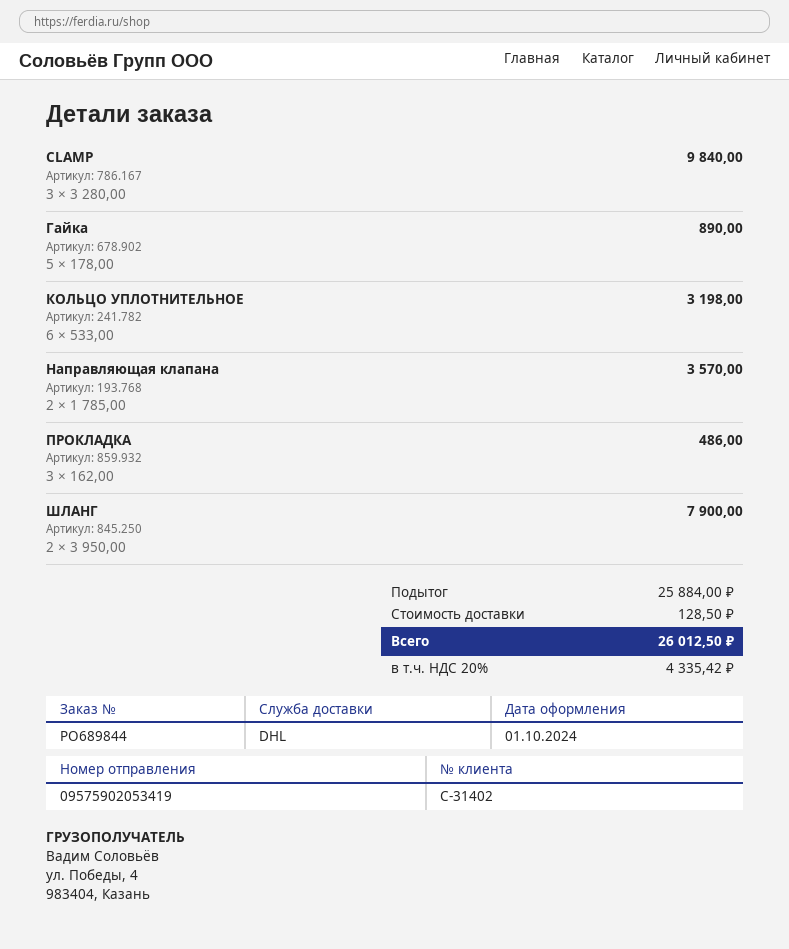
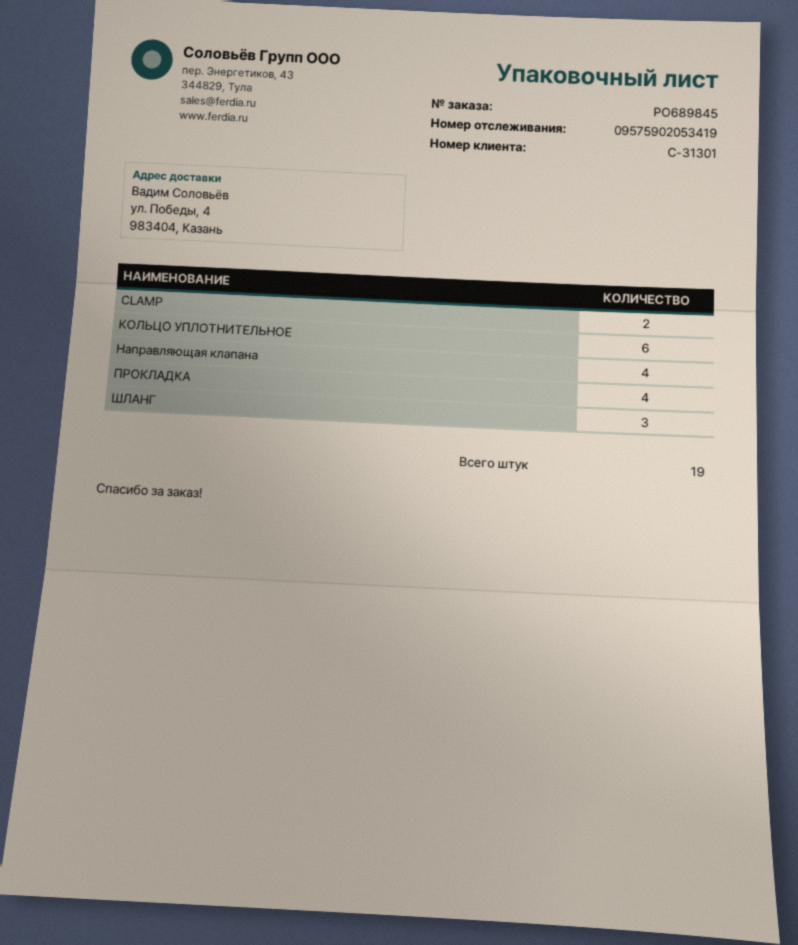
order number: PO689844 -> PO689845
customer number: C-31402 -> C-31301
CLAMP: 3 -> 2
Гайка: 5 -> none
Направляющая клапана: 2 -> 4
ПРОКЛАДКА: 3 -> 4
ШЛАНГ: 2 -> 3

